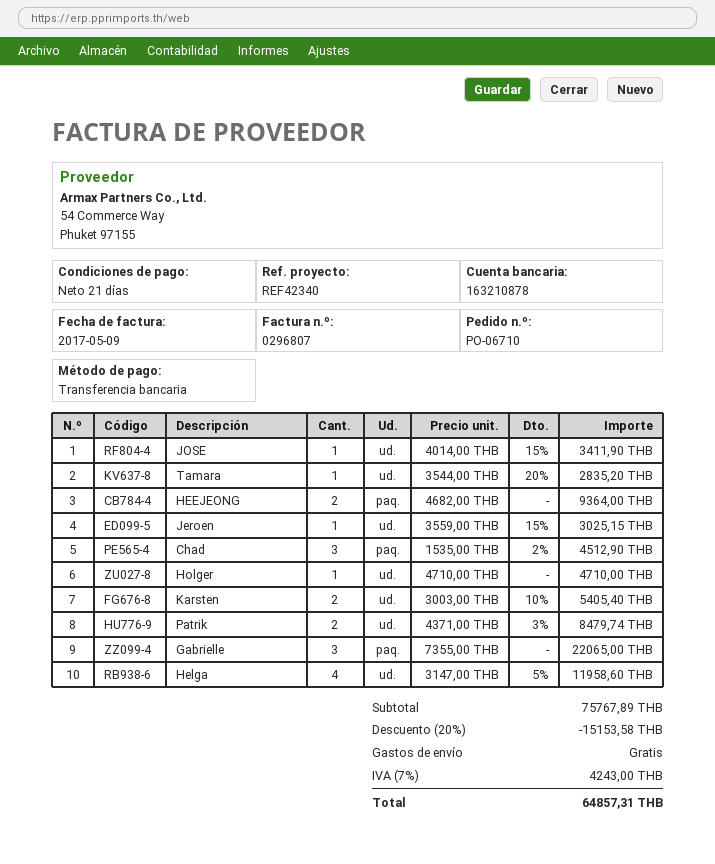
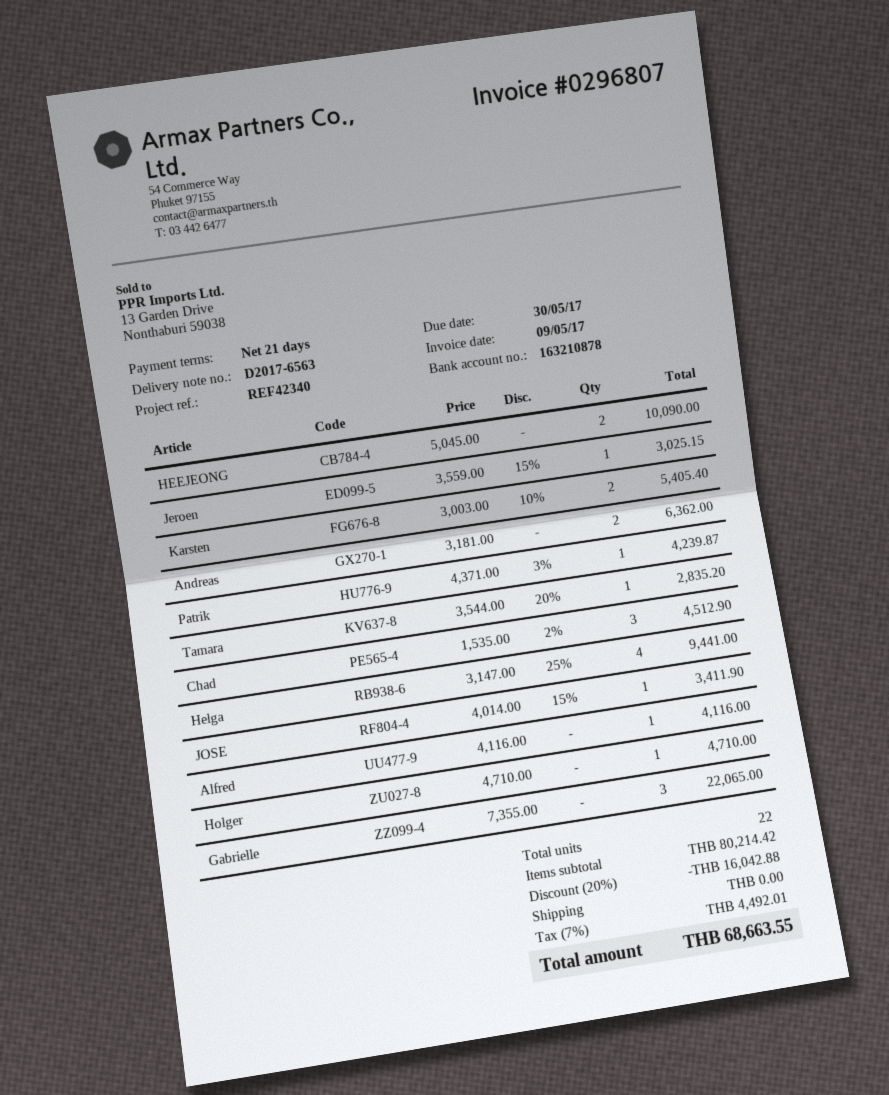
HEEJEONG: 2 x 4682.00 = 9364.00 -> 2 x 5045.00 = 10090.00
Patrik: 2 x 4371.00 - 3% = 8479.74 -> 1 x 4371.00 - 3% = 4239.87
Helga: 4 x 3147.00 - 5% = 11958.60 -> 4 x 3147.00 - 25% = 9441.00
Andreas: none -> 2 x 3181.00 = 6362.00
Alfred: none -> 1 x 4116.00 = 4116.00
subtotal: 75767.89 -> 80214.42
discount: 20% = 15153.58 -> 20% = 16042.88
tax: 7% = 4243.00 -> 7% = 4492.01
total: 64857.31 -> 68663.55

